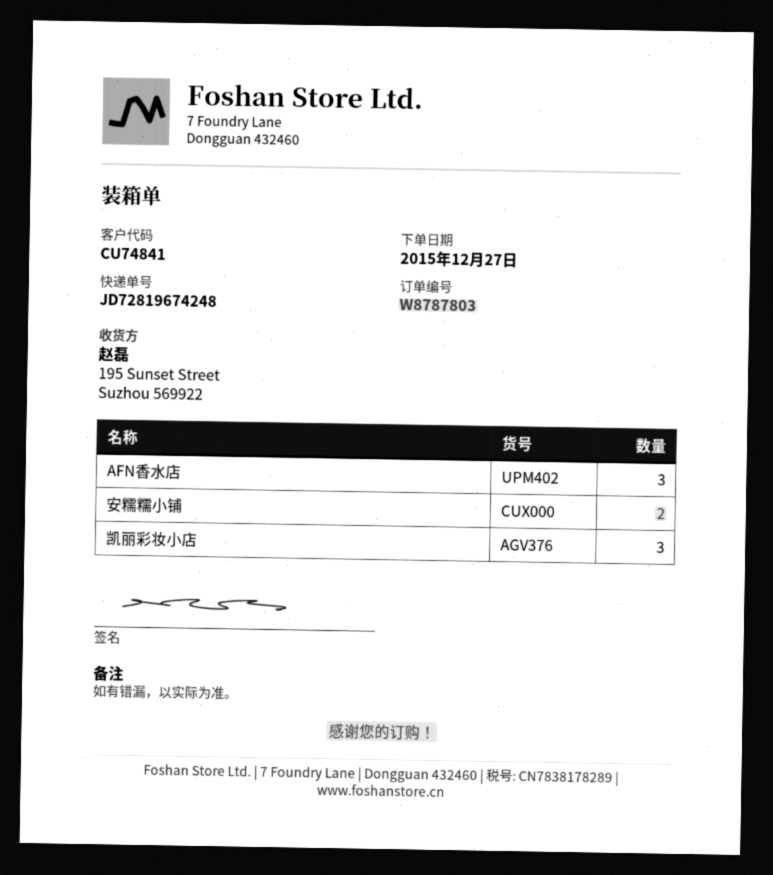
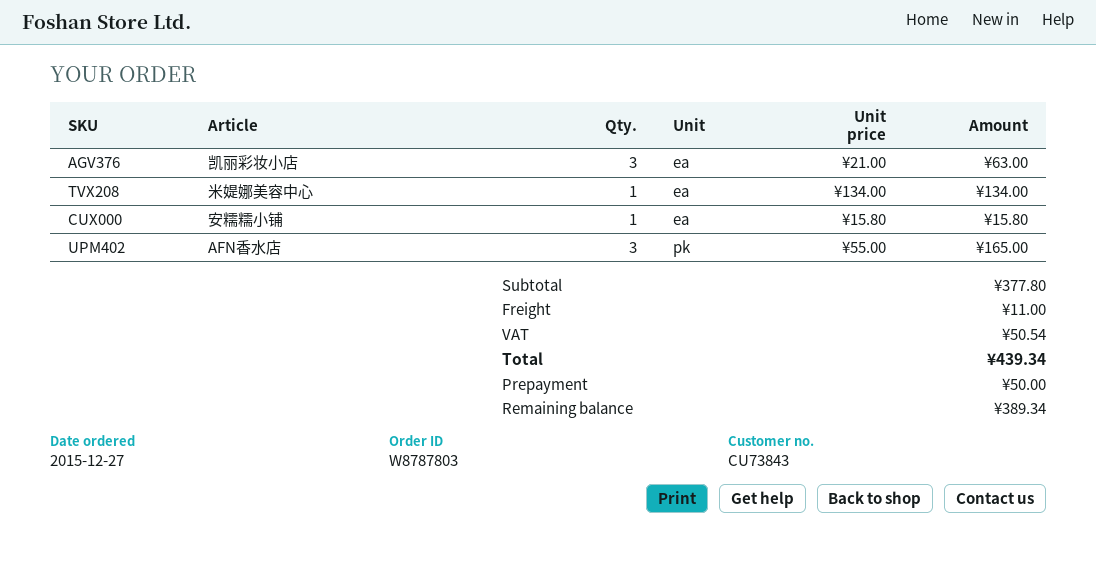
customer number: CU74841 -> CU73843
安糯糯小铺: 2 -> 1
米媞娜美容中心: none -> 1

